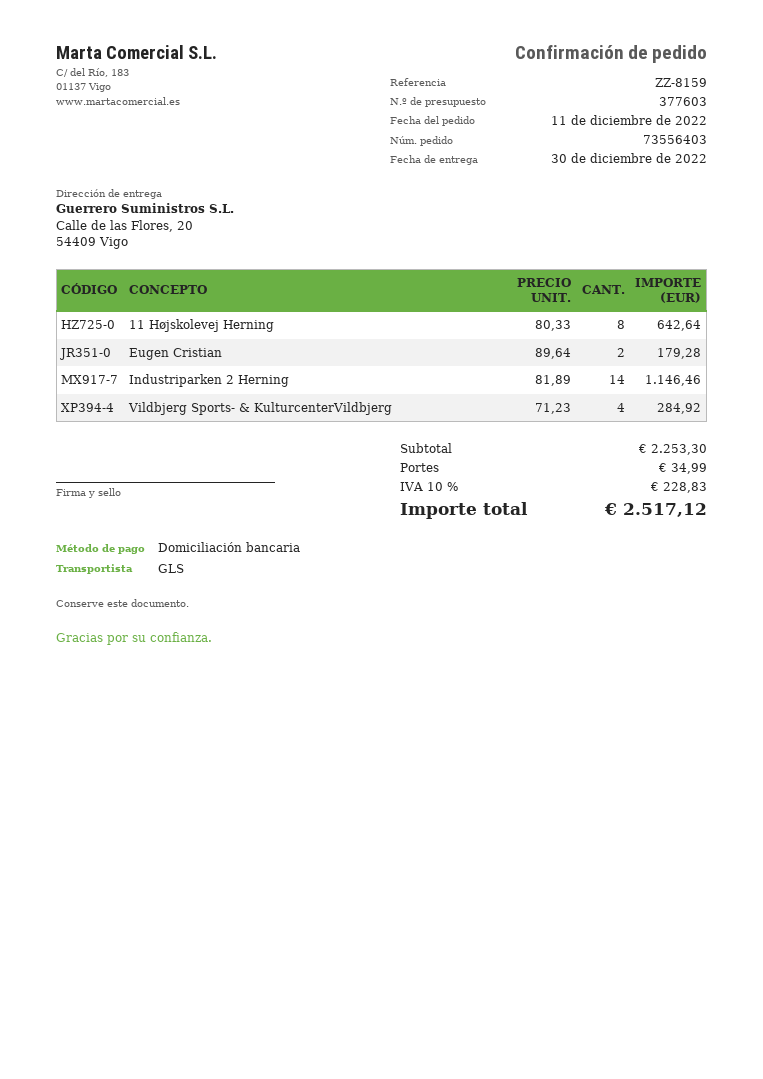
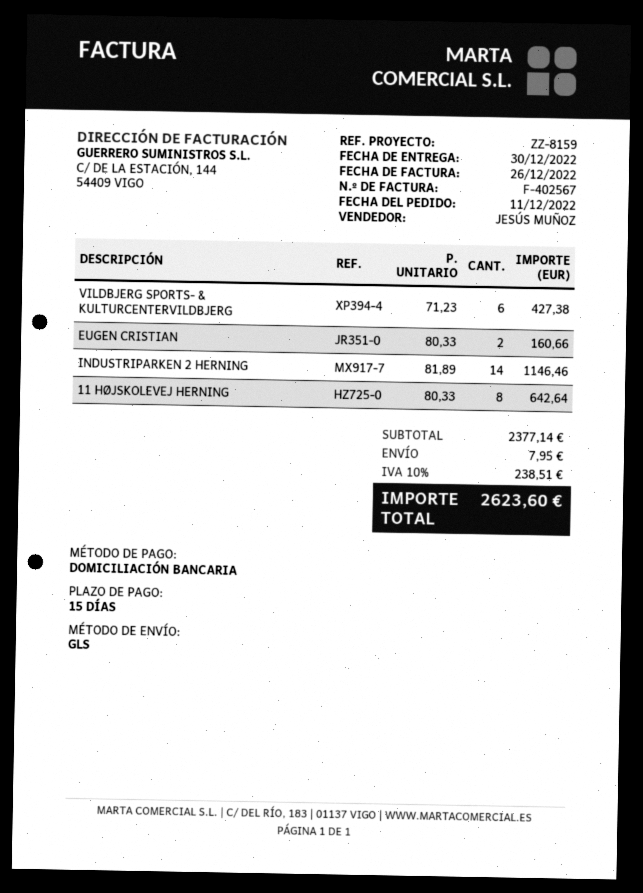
Eugen Cristian: 2 x 89.64 = 179.28 -> 2 x 80.33 = 160.66
Vildbjerg Sports- & KulturcenterVildbjerg: 4 x 71.23 = 284.92 -> 6 x 71.23 = 427.38
subtotal: 2253.30 -> 2377.14
shipping: 34.99 -> 7.95
tax: 10% = 228.83 -> 10% = 238.51
total: 2517.12 -> 2623.60

